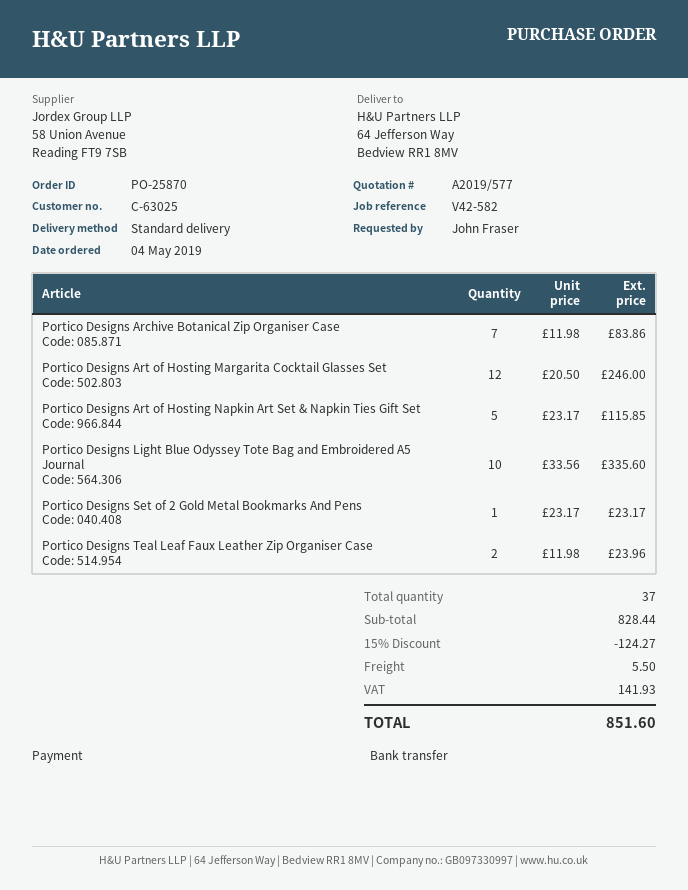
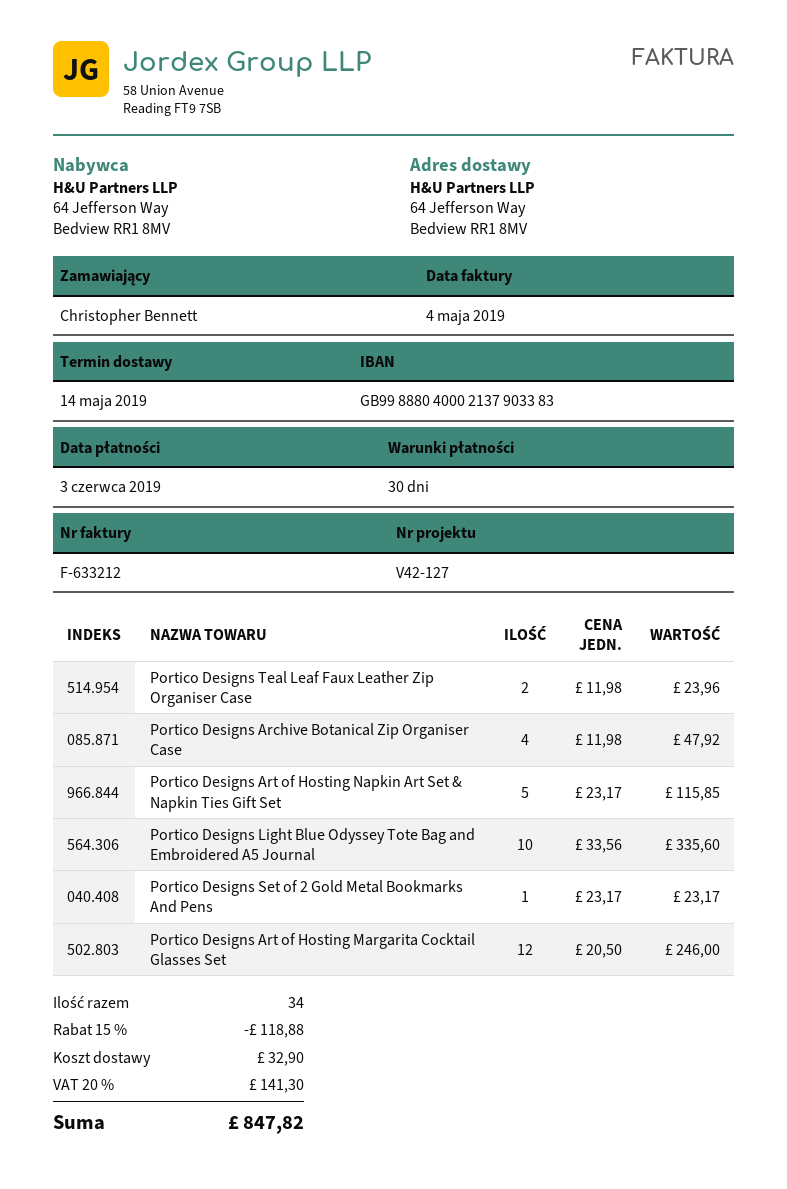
reference: V42-582 -> V42-127
ordered by: John Fraser -> Christopher Bennett
Portico Designs Archive Botanical Zip Organiser Case: 7 x 11.98 = 83.86 -> 4 x 11.98 = 47.92
total quantity: 37 -> 34
discount: 15% = 124.27 -> 15% = 118.88
shipping: 5.50 -> 32.90
tax: 141.93 -> 141.30
total: 851.60 -> 847.82

